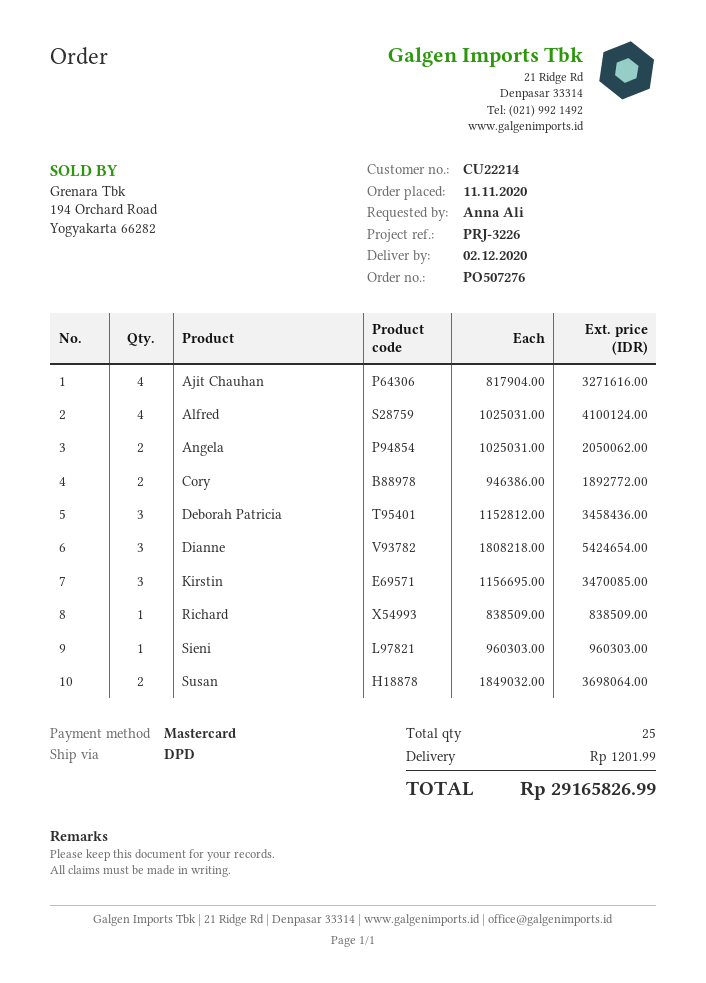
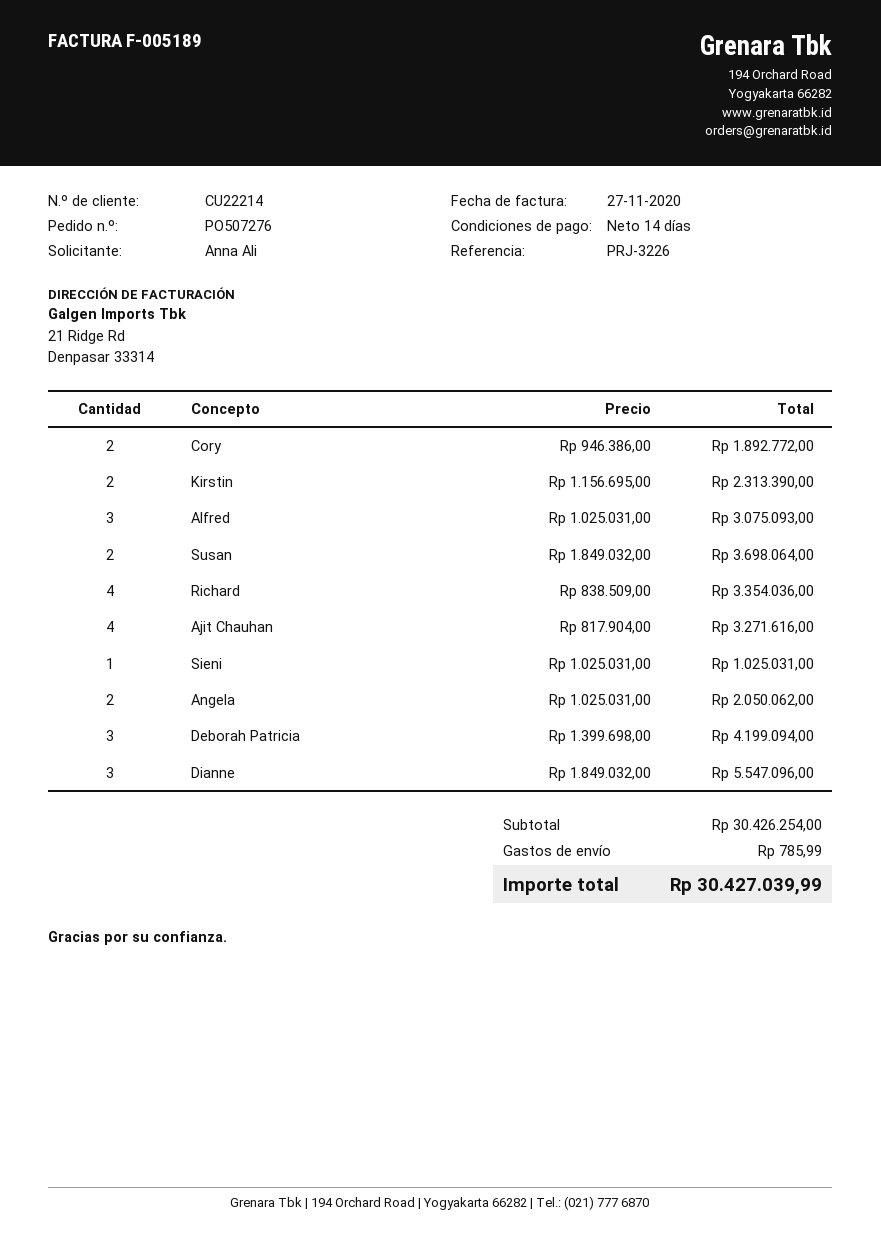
Alfred: 4 x 1025031.00 = 4100124.00 -> 3 x 1025031.00 = 3075093.00
Deborah Patricia: 3 x 1152812.00 = 3458436.00 -> 3 x 1399698.00 = 4199094.00
Dianne: 3 x 1808218.00 = 5424654.00 -> 3 x 1849032.00 = 5547096.00
Kirstin: 3 x 1156695.00 = 3470085.00 -> 2 x 1156695.00 = 2313390.00
Richard: 1 x 838509.00 = 838509.00 -> 4 x 838509.00 = 3354036.00
Sieni: 1 x 960303.00 = 960303.00 -> 1 x 1025031.00 = 1025031.00
shipping: 1201.99 -> 785.99
total: 29165826.99 -> 30427039.99

